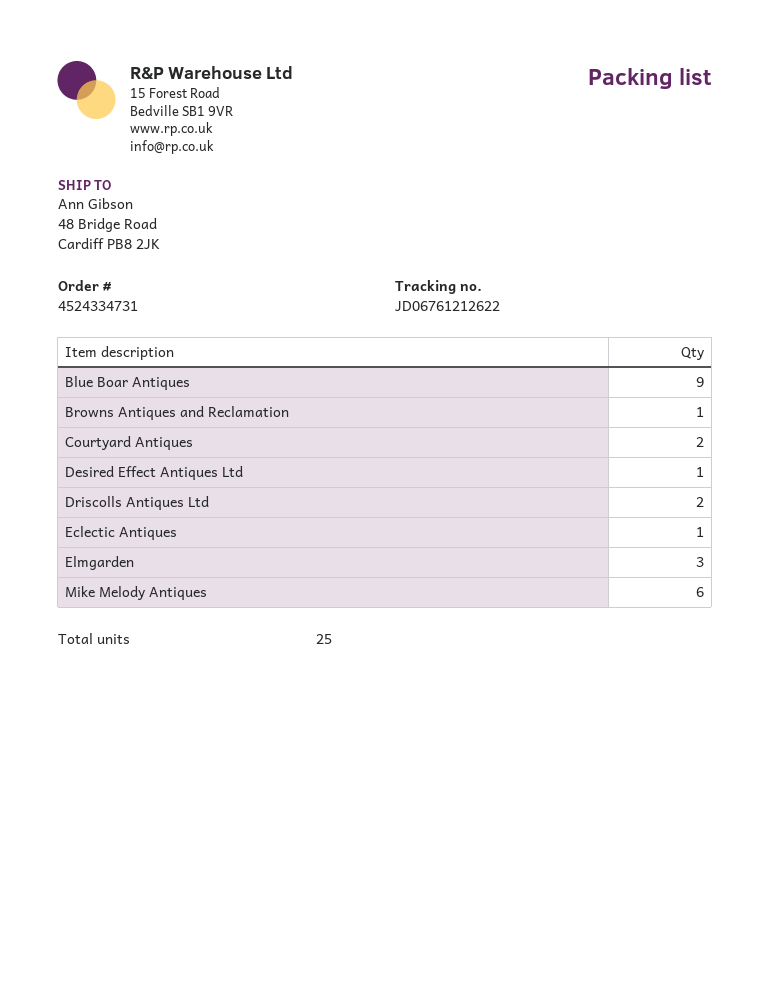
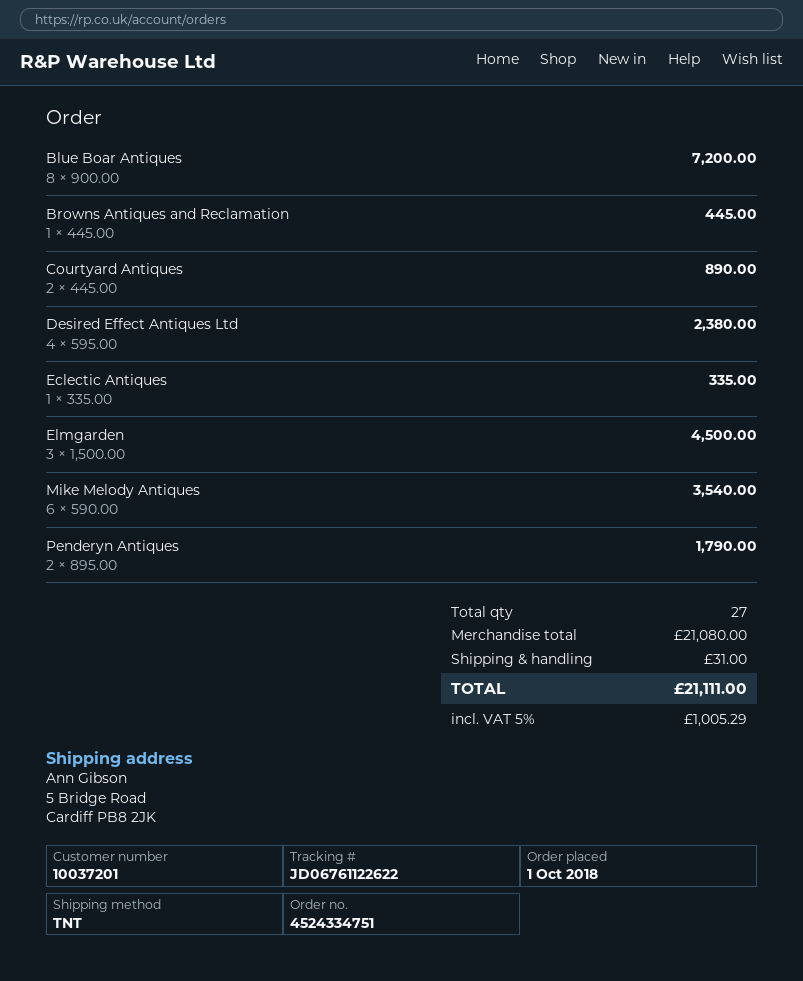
order number: 4524334731 -> 4524334751
tracking number: JD06761212622 -> JD06761122622
ship to: 48 Bridge Road, Cardiff PB8 2JK -> 5 Bridge Road, Cardiff PB8 2JK
Blue Boar Antiques: 9 -> 8
Desired Effect Antiques Ltd: 1 -> 4
Driscolls Antiques Ltd: 2 -> none
Penderyn Antiques: none -> 2
total quantity: 25 -> 27

